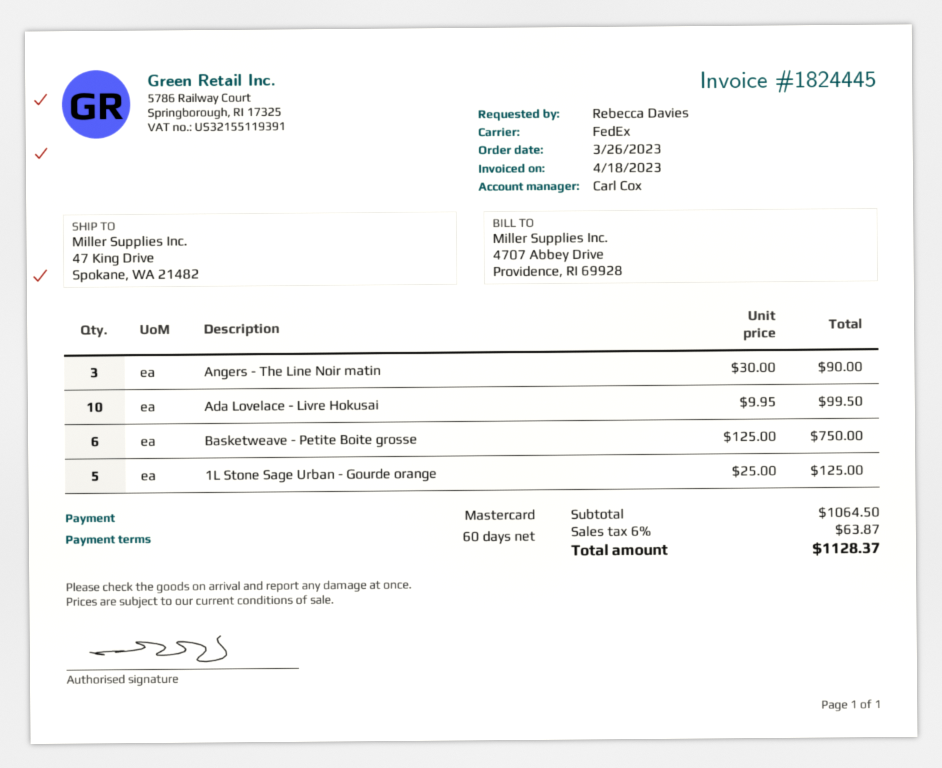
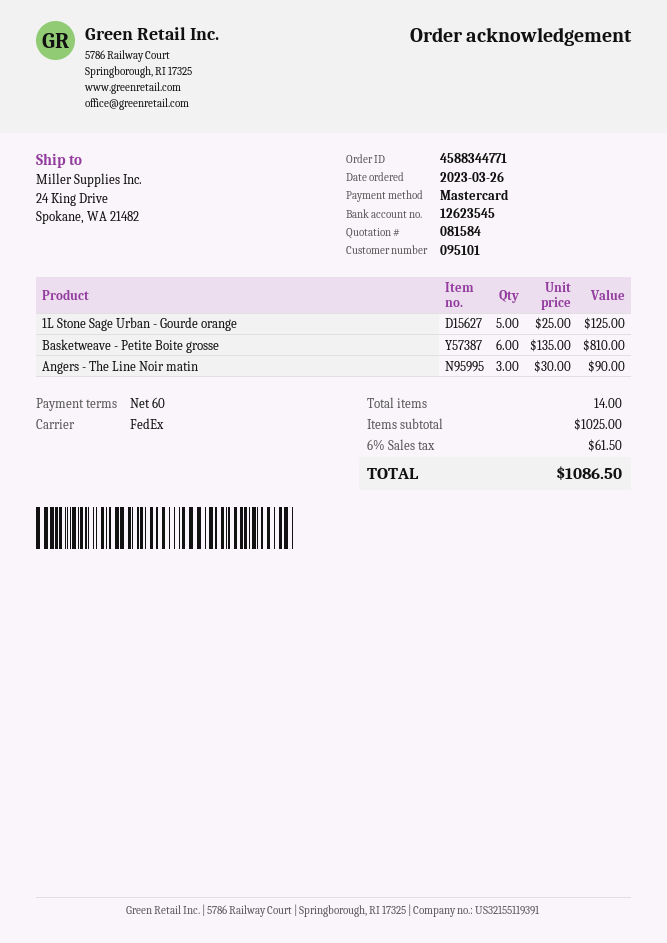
ship to: 47 King Drive, Spokane, WA 21482 -> 24 King Drive, Spokane, WA 21482
Ada Lovelace - Livre Hokusai: 10 x 9.95 = 99.50 -> none
Basketweave - Petite Boite grosse: 6 x 125.00 = 750.00 -> 6 x 135.00 = 810.00
subtotal: 1064.50 -> 1025.00
tax: 6% = 63.87 -> 6% = 61.50
total: 1128.37 -> 1086.50

